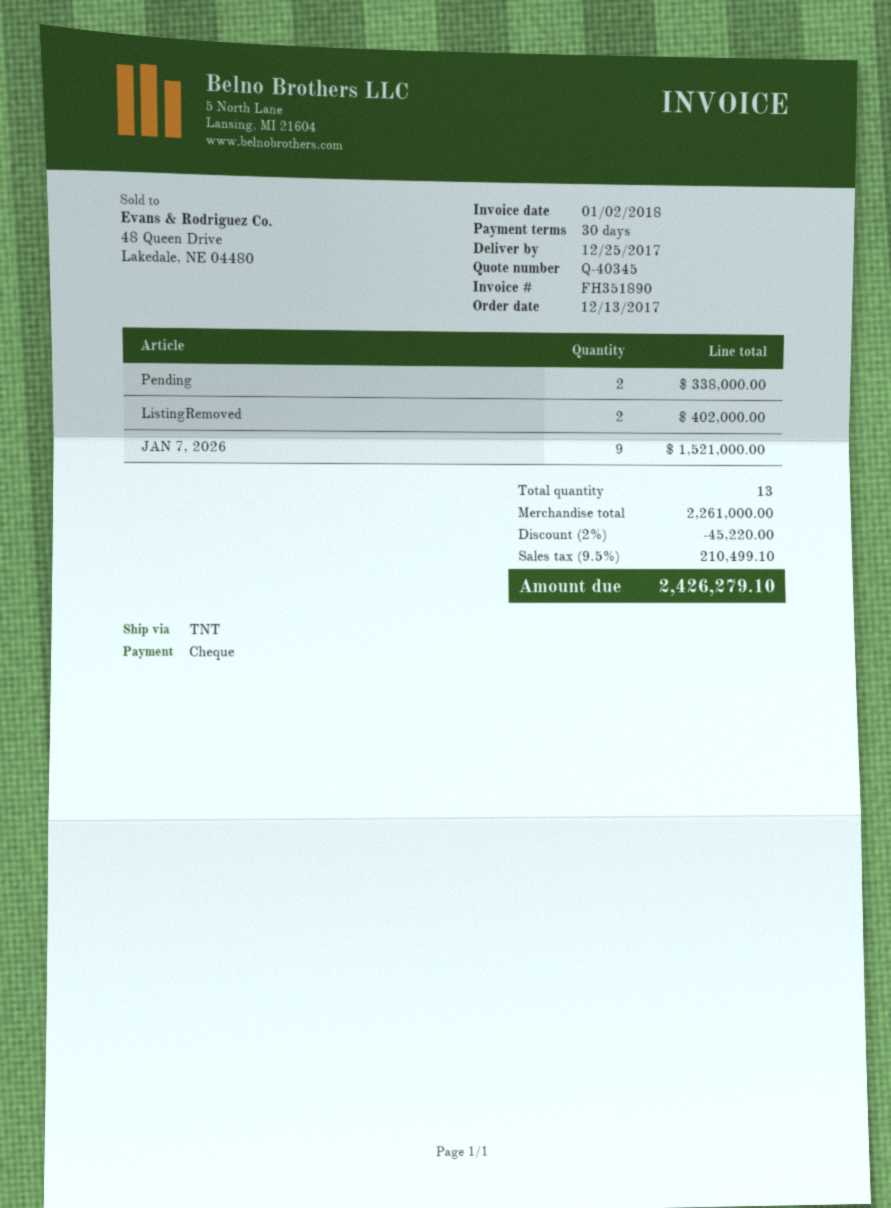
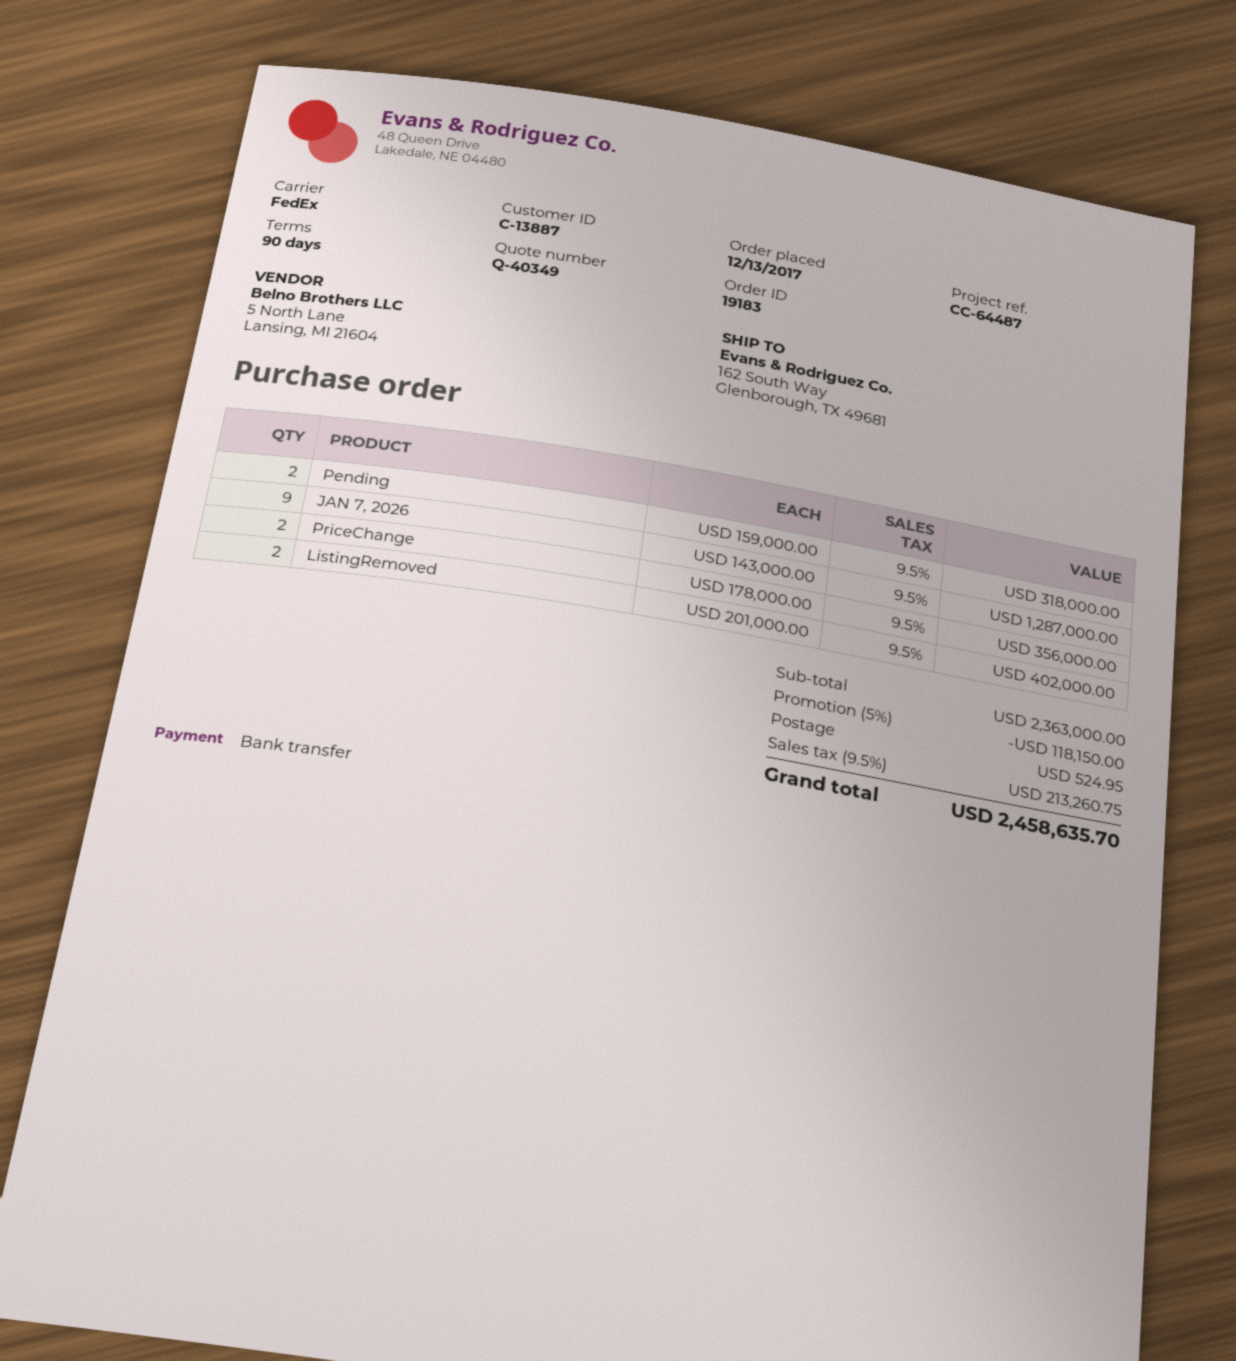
quote number: Q-40345 -> Q-40349
payment terms: 30 days -> 90 days
payment method: cheque -> bank transfer
shipping method: TNT -> FedEx
Pending: 2 for 338000.00 -> 2 for 318000.00
JAN 7, 2026: 9 for 1521000.00 -> 9 for 1287000.00
PriceChange: none -> 2 for 356000.00
subtotal: 2261000.00 -> 2363000.00
discount: 2% = 45220.00 -> 5% = 118150.00
shipping: none -> 524.95
tax: 9.5% = 210499.10 -> 9.5% = 213260.75
total: 2426279.10 -> 2458635.70

